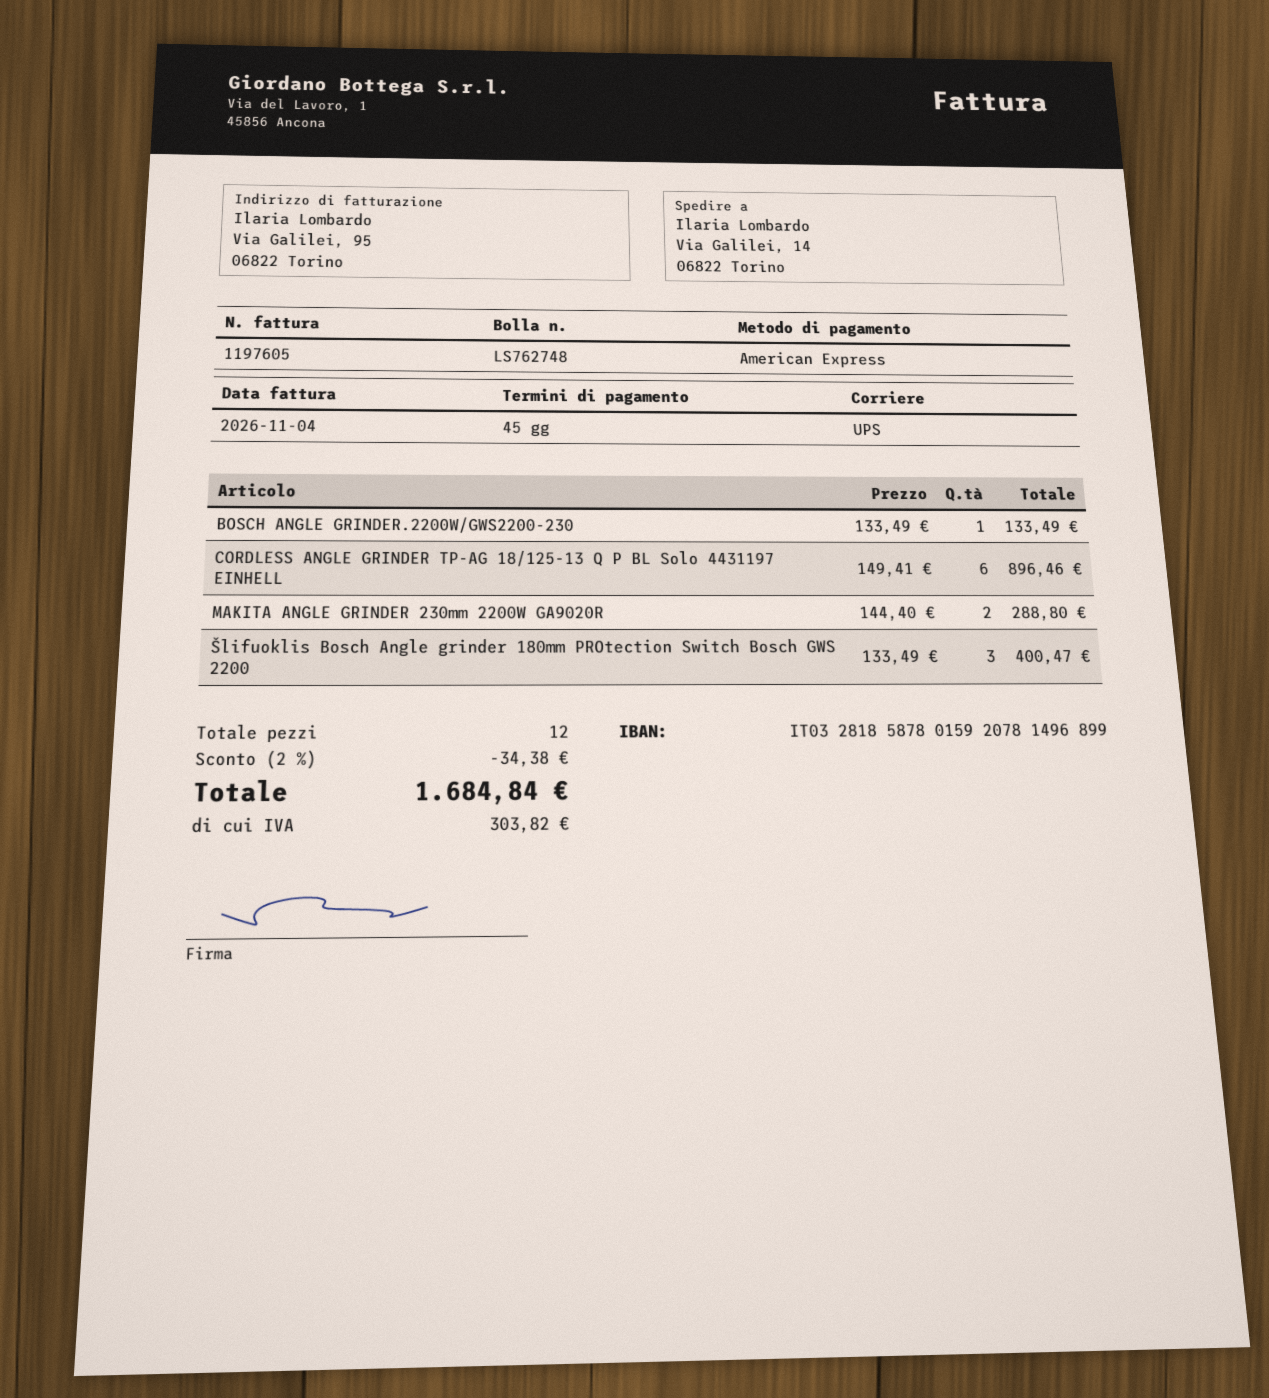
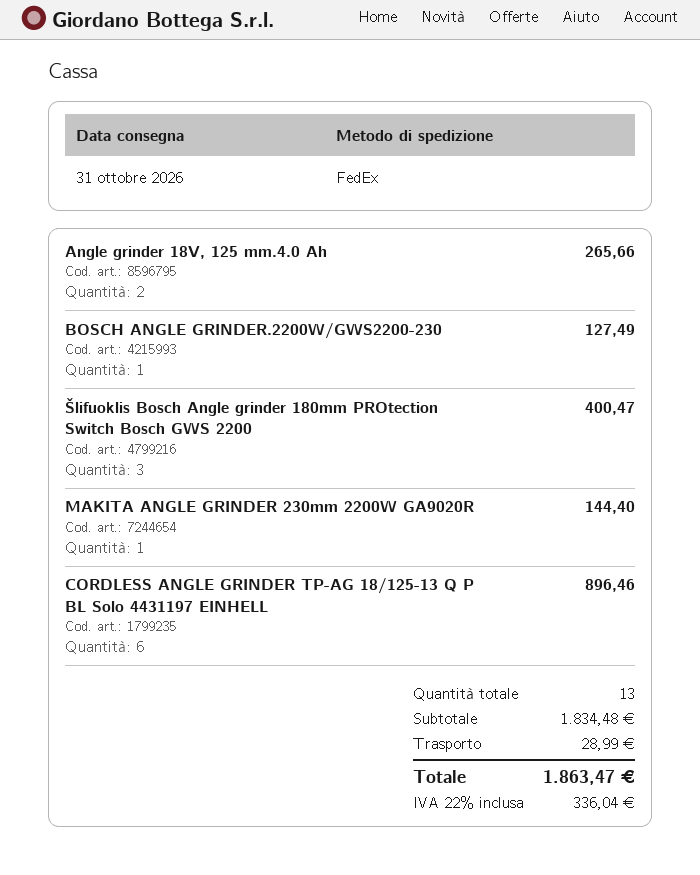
shipping method: UPS -> FedEx
BOSCH ANGLE GRINDER.2200W/GWS2200-230: 1 for 133.49 -> 1 for 127.49
MAKITA ANGLE GRINDER 230mm 2200W GA9020R: 2 for 288.80 -> 1 for 144.40
Angle grinder 18V, 125 mm.4.0 Ah: none -> 2 for 265.66
total quantity: 12 -> 13
discount: 2% = 34.38 -> none
shipping: none -> 28.99
tax: 303.82 -> 336.04
total: 1684.84 -> 1863.47

